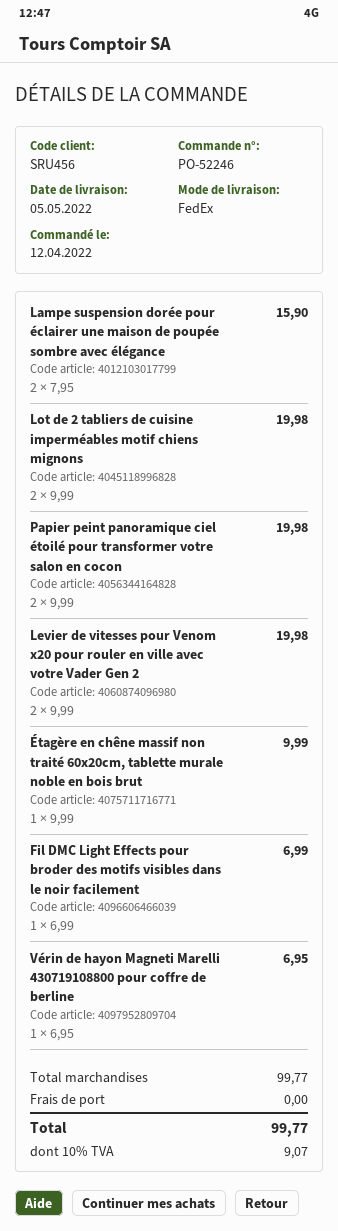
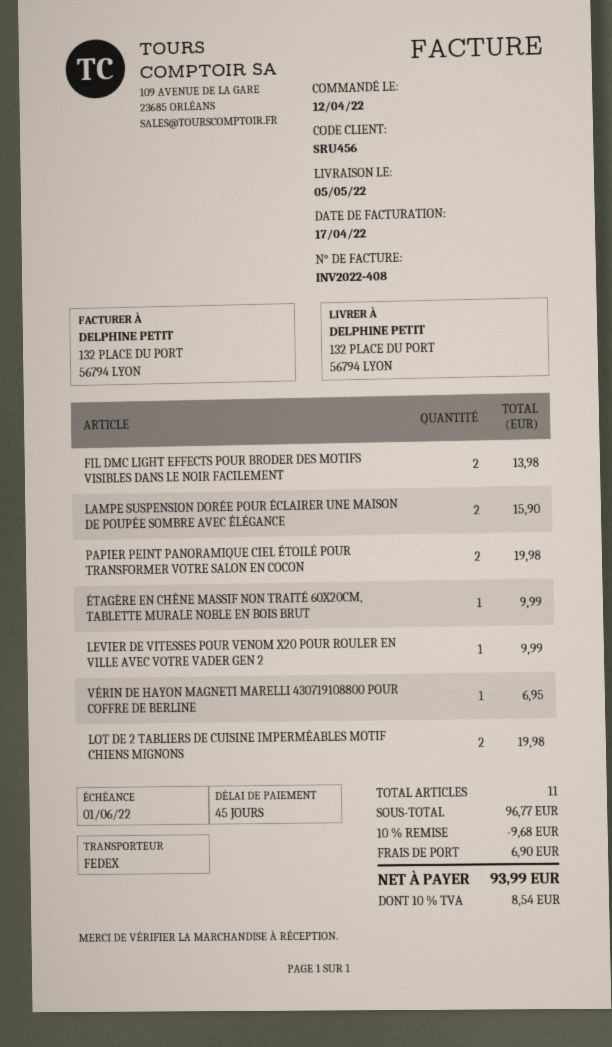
Levier de vitesses pour Venom x20 pour rouler en ville avec votre Vader Gen 2: 2 for 19.98 -> 1 for 9.99
Fil DMC Light Effects pour broder des motifs visibles dans le noir facilement: 1 for 6.99 -> 2 for 13.98
subtotal: 99.77 -> 96.77
discount: none -> 10% = 9.68
shipping: 0.00 -> 6.90
tax: 10% = 9.07 -> 10% = 8.54
total: 99.77 -> 93.99

